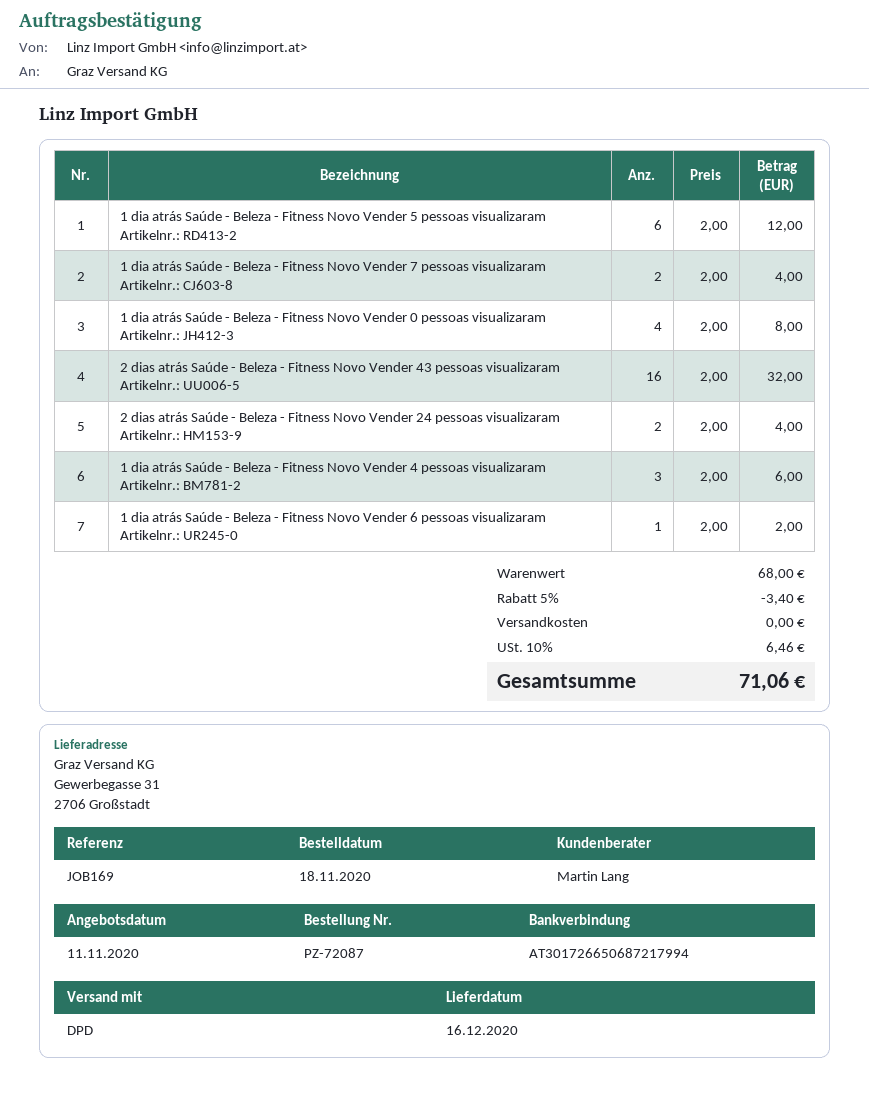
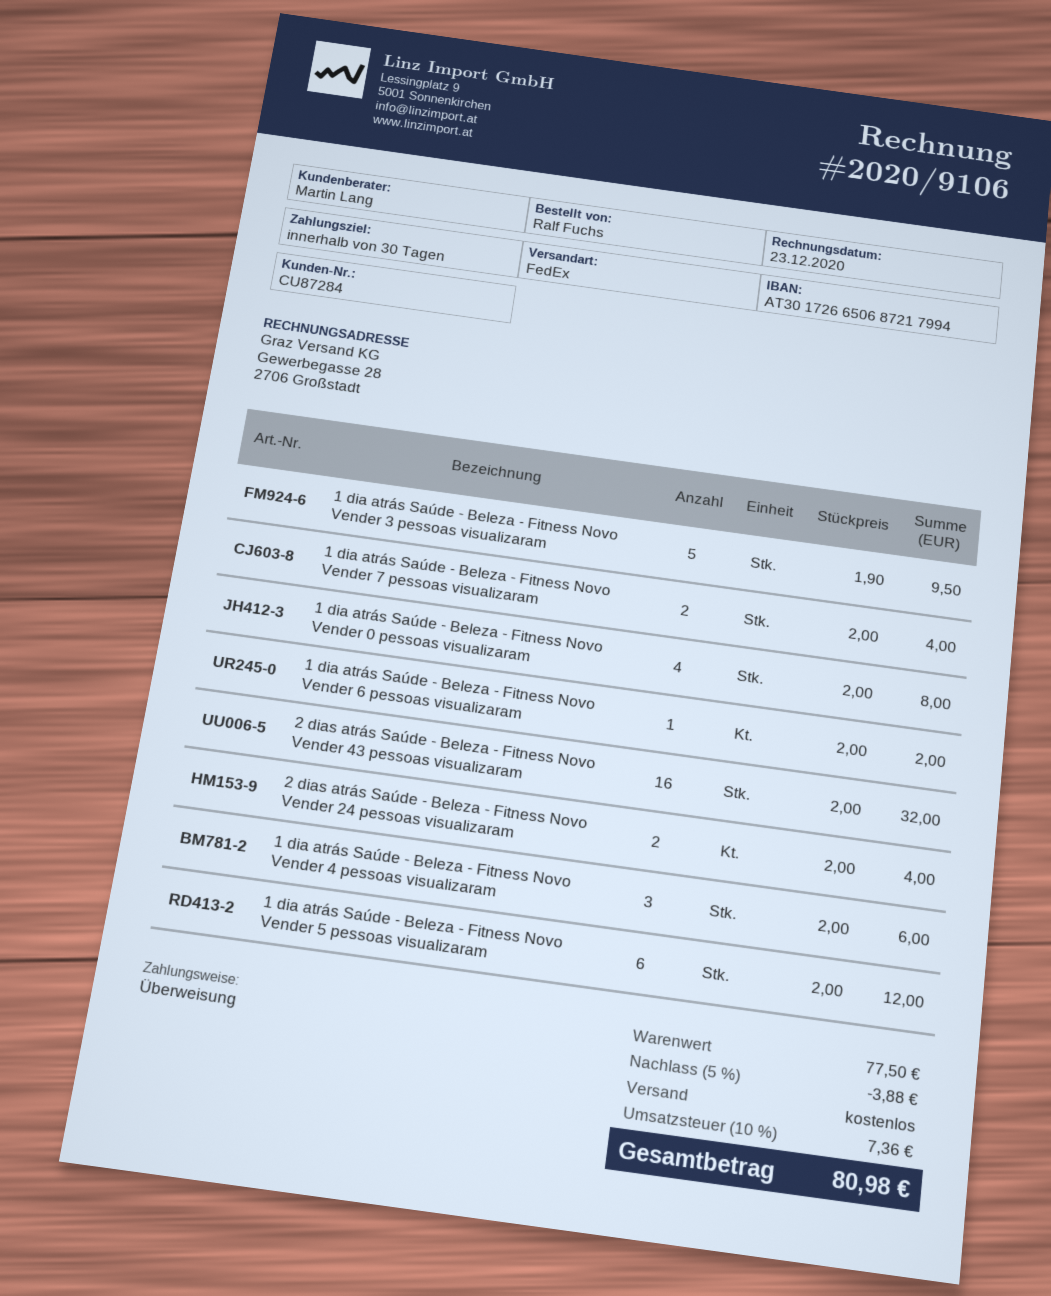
shipping method: DPD -> FedEx
1 dia atrás Saúde - Beleza - Fitness Novo Vender 3 pessoas visualizaram: none -> 5 x 1.90 = 9.50
subtotal: 68.00 -> 77.50
discount: 5% = 3.40 -> 5% = 3.88
tax: 10% = 6.46 -> 10% = 7.36
total: 71.06 -> 80.98

